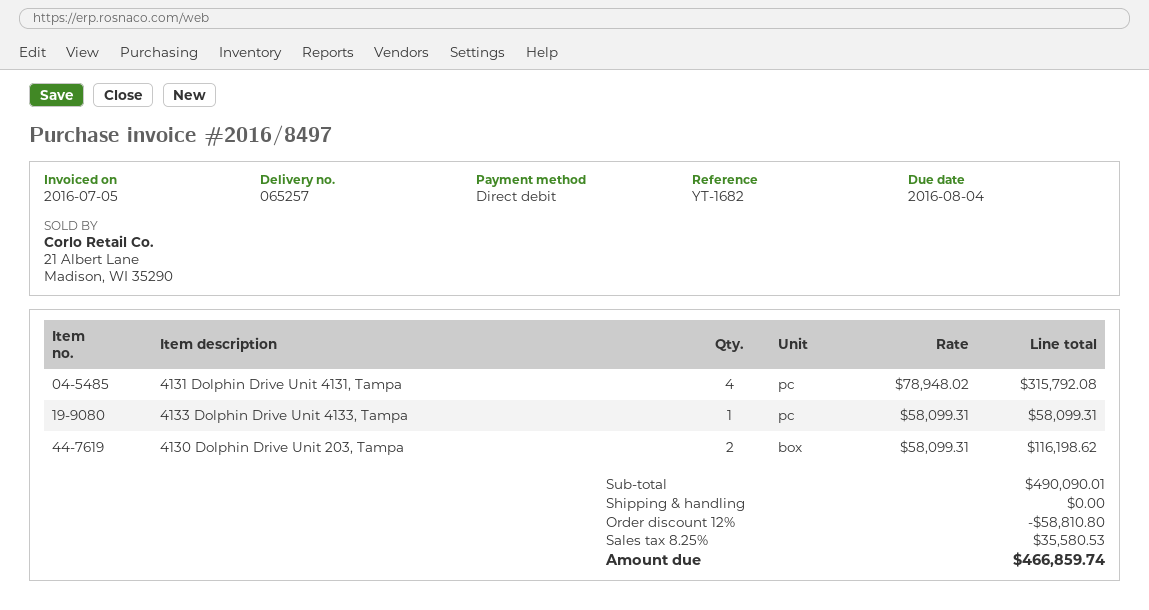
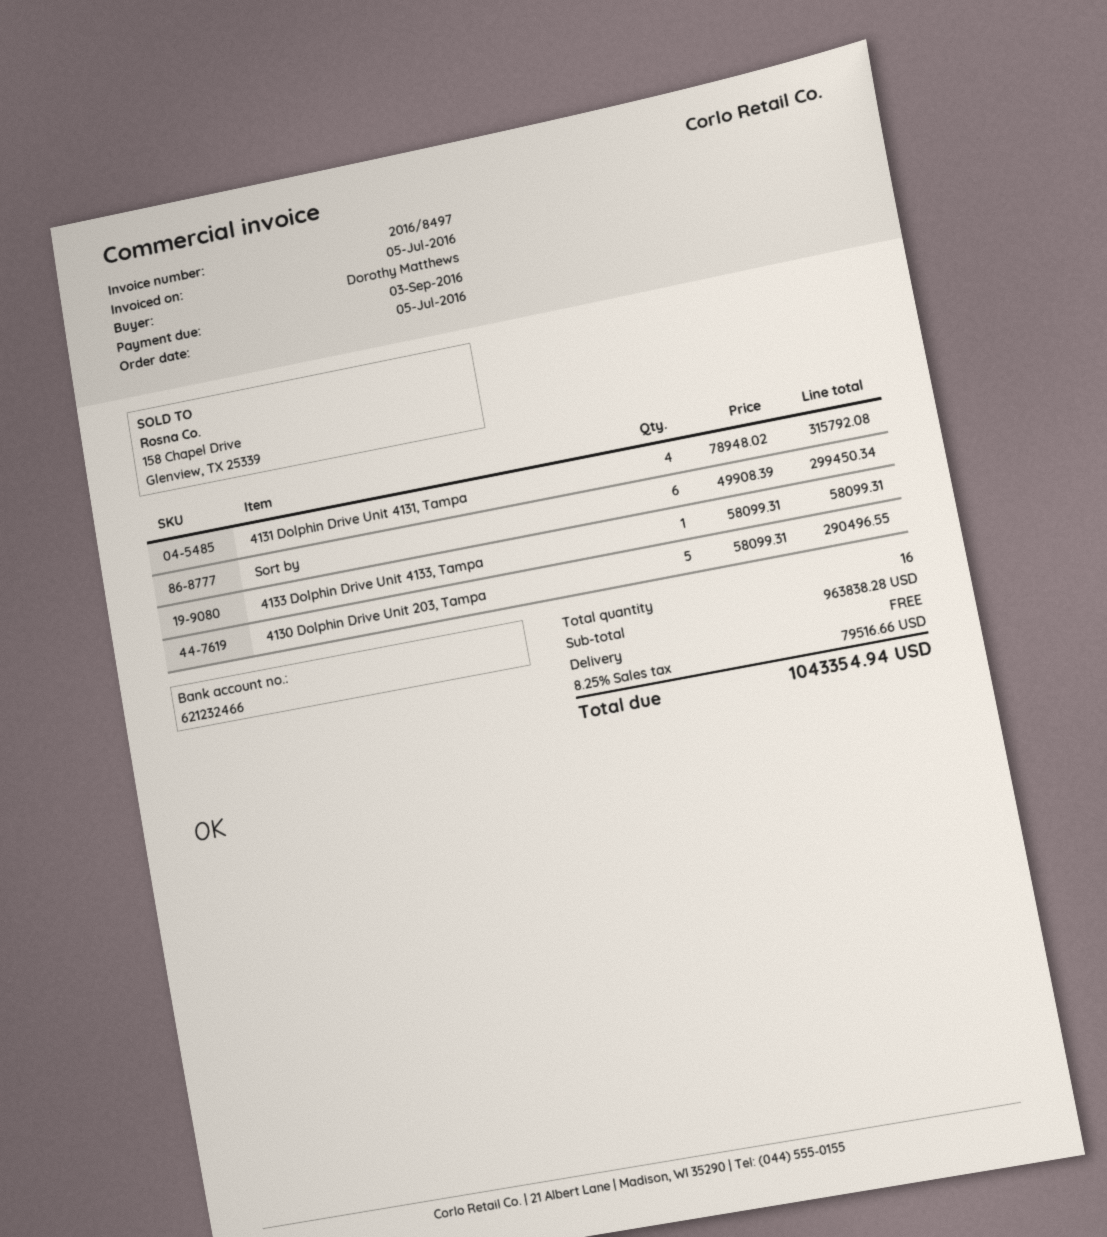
due date: 2016-08-04 -> 2016-09-03
4130 Dolphin Drive Unit 203, Tampa: 2 x 58099.31 = 116198.62 -> 5 x 58099.31 = 290496.55
Sort by: none -> 6 x 49908.39 = 299450.34
subtotal: 490090.01 -> 963838.28
discount: 12% = 58810.80 -> none
tax: 8.25% = 35580.53 -> 8.25% = 79516.66
total: 466859.74 -> 1043354.94

